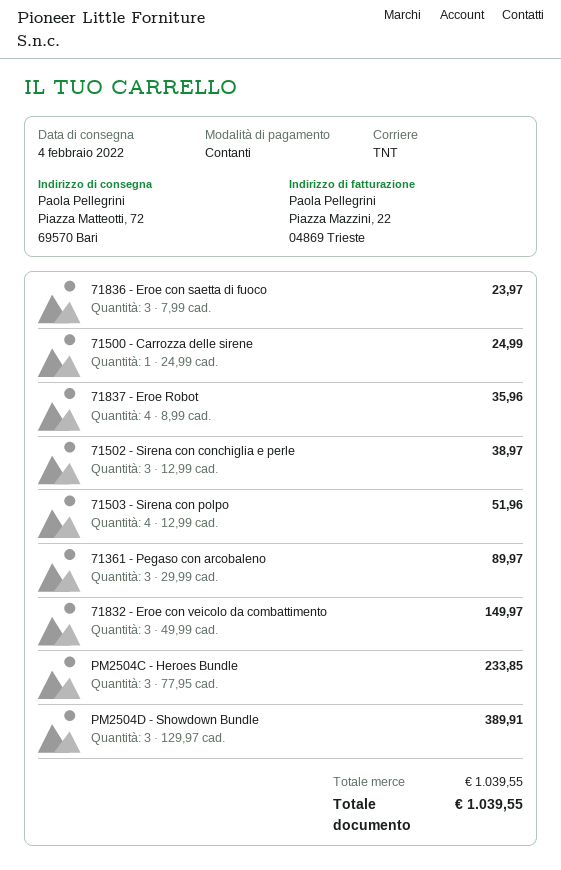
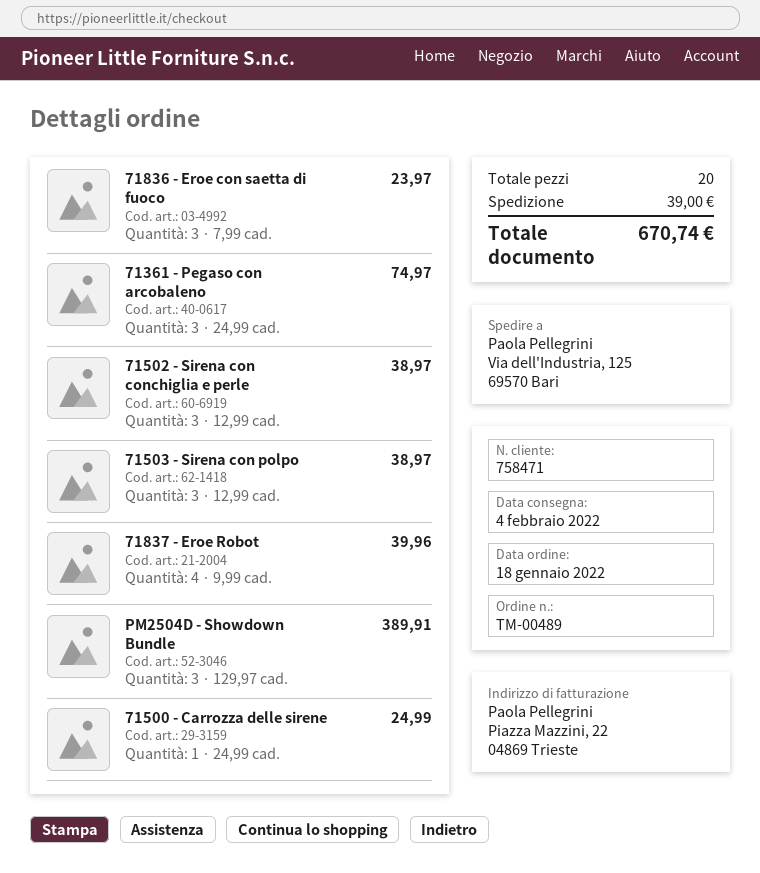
ship to: Piazza Matteotti, 72, 69570 Bari -> Via dell'Industria, 125, 69570 Bari
71837 - Eroe Robot: 4 x 8.99 = 35.96 -> 4 x 9.99 = 39.96
71503 - Sirena con polpo: 4 x 12.99 = 51.96 -> 3 x 12.99 = 38.97
71361 - Pegaso con arcobaleno: 3 x 29.99 = 89.97 -> 3 x 24.99 = 74.97
71832 - Eroe con veicolo da combattimento: 3 x 49.99 = 149.97 -> none
PM2504C - Heroes Bundle: 3 x 77.95 = 233.85 -> none
shipping: none -> 39.00
total: 1039.55 -> 670.74

